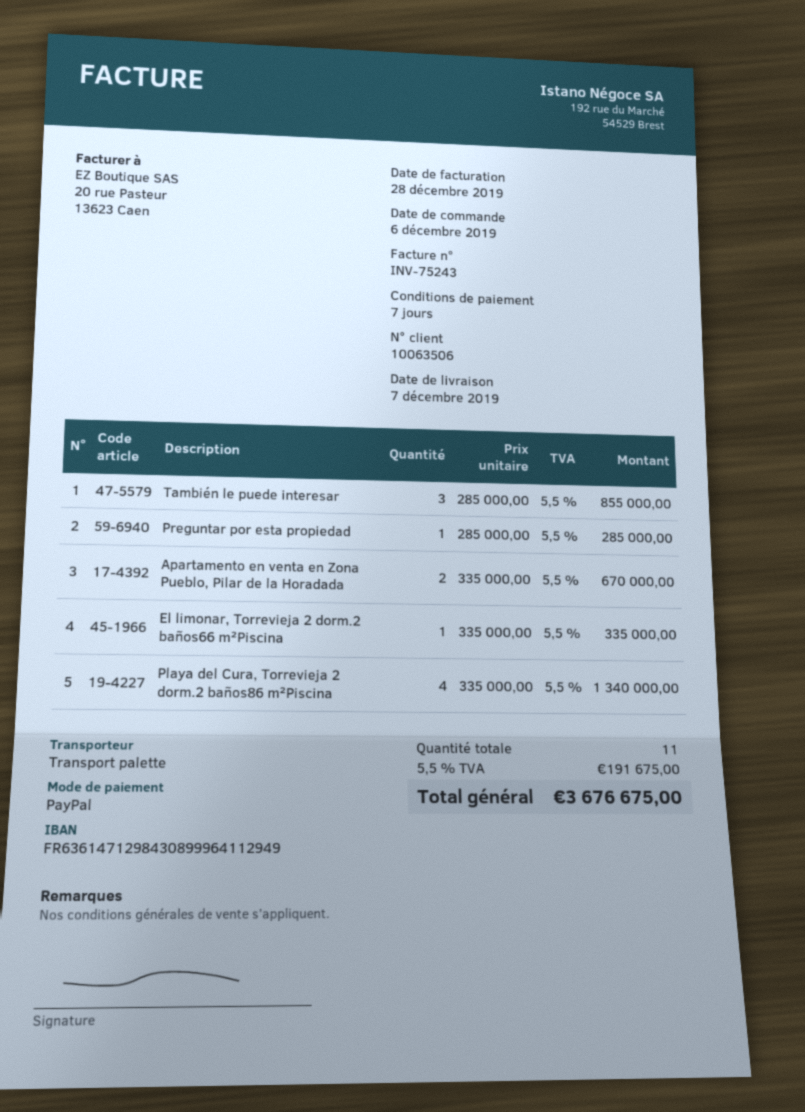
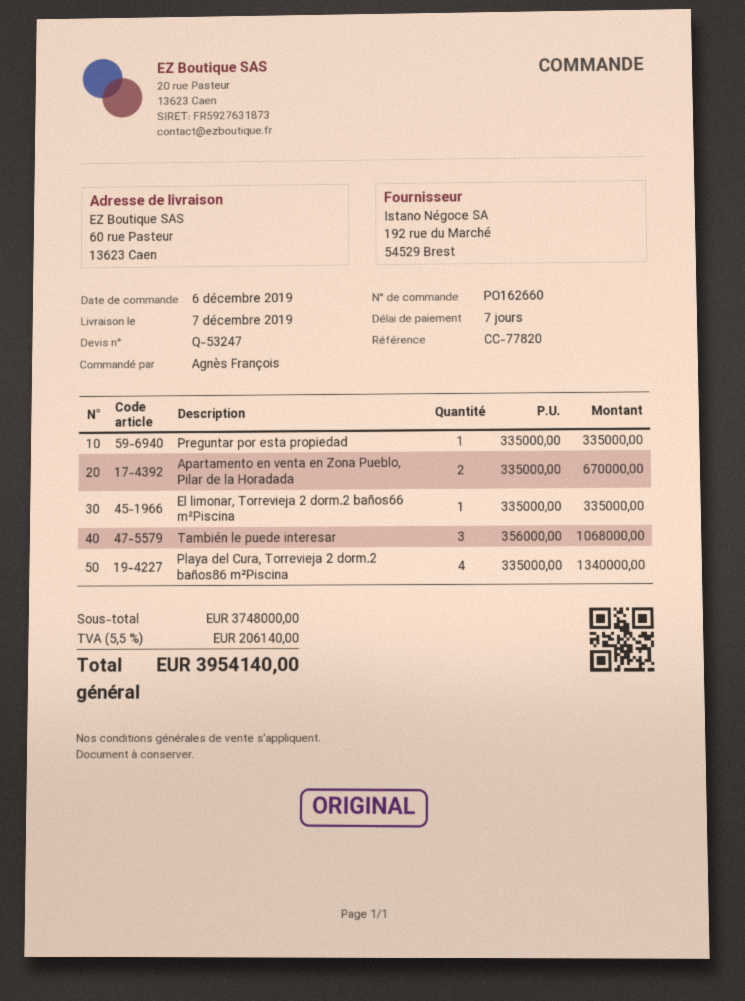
También le puede interesar: 3 x 285000.00 = 855000.00 -> 3 x 356000.00 = 1068000.00
Preguntar por esta propiedad: 1 x 285000.00 = 285000.00 -> 1 x 335000.00 = 335000.00
tax: 5.5% = 191675.00 -> 5.5% = 206140.00
total: 3676675.00 -> 3954140.00

